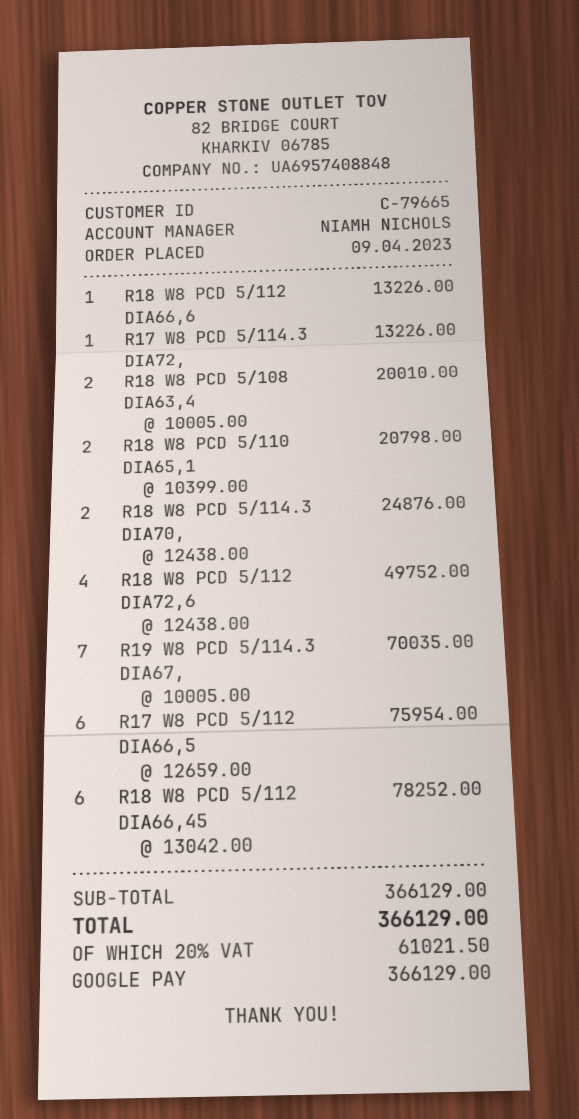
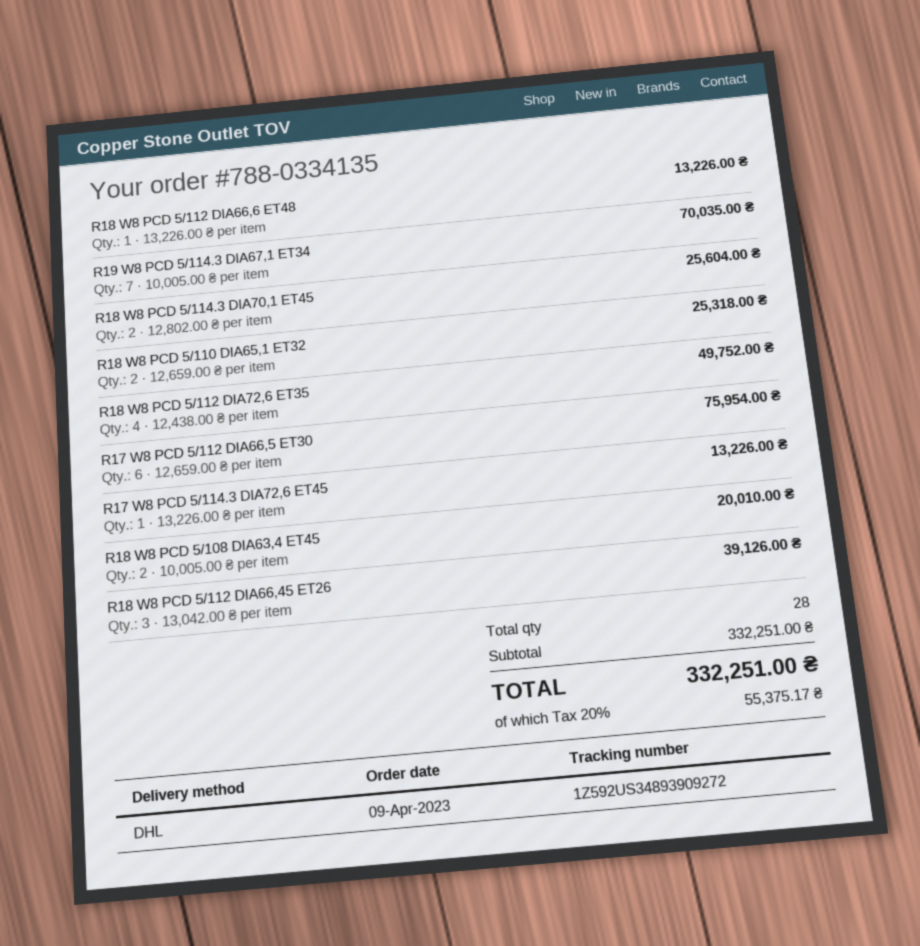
R18 W8 PCD 5/110 DIA65,1: 2 x 10399.00 = 20798.00 -> 2 x 12659.00 = 25318.00
R18 W8 PCD 5/114.3 DIA70,: 2 x 12438.00 = 24876.00 -> 2 x 12802.00 = 25604.00
R18 W8 PCD 5/112 DIA66,45: 6 x 13042.00 = 78252.00 -> 3 x 13042.00 = 39126.00
subtotal: 366129.00 -> 332251.00
tax: 20% = 61021.50 -> 20% = 55375.17
total: 366129.00 -> 332251.00

